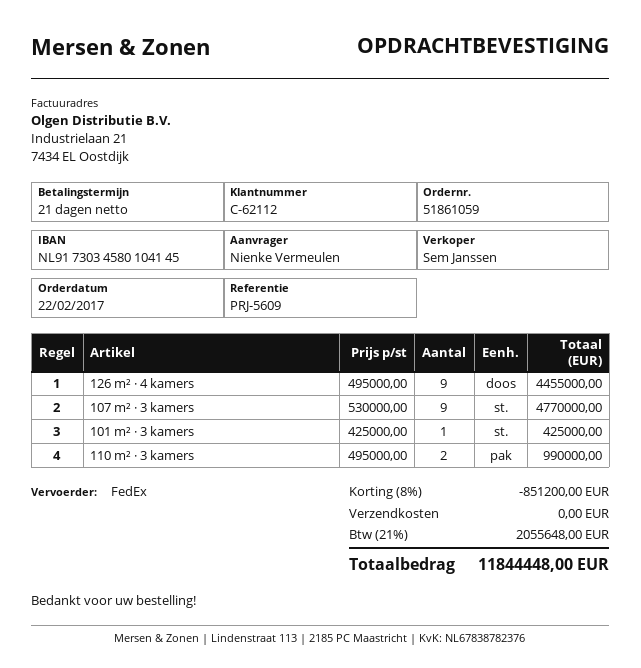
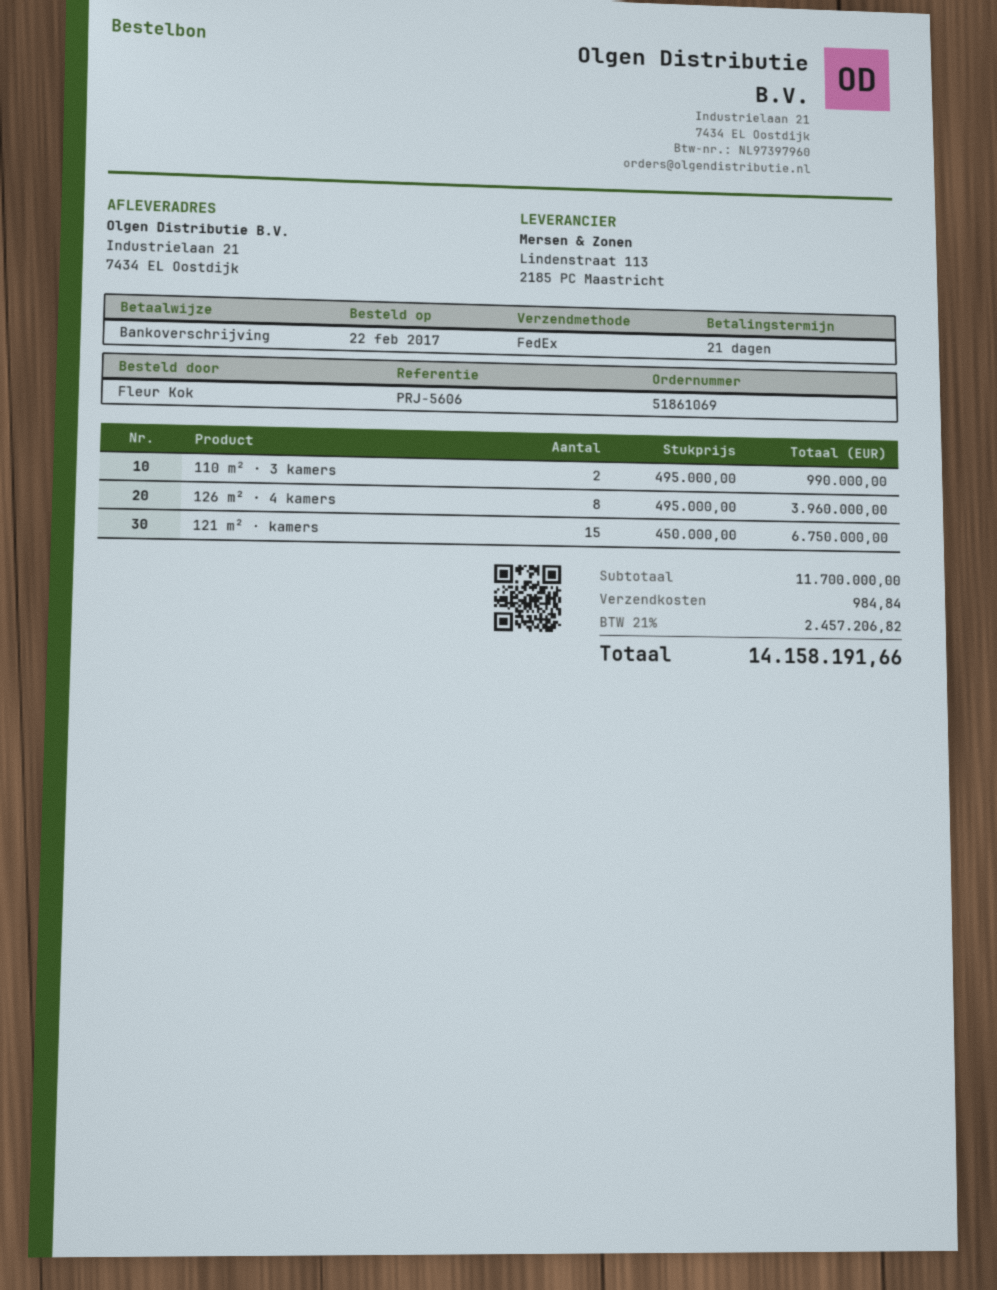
order number: 51861059 -> 51861069
reference: PRJ-5609 -> PRJ-5606
ordered by: Nienke Vermeulen -> Fleur Kok
126 m² · 4 kamers: 9 x 495000.00 = 4455000.00 -> 8 x 495000.00 = 3960000.00
107 m² · 3 kamers: 9 x 530000.00 = 4770000.00 -> none
101 m² · 3 kamers: 1 x 425000.00 = 425000.00 -> none
121 m² · kamers: none -> 15 x 450000.00 = 6750000.00
discount: 8% = 851200.00 -> none
shipping: 0.00 -> 984.84
tax: 21% = 2055648.00 -> 21% = 2457206.82
total: 11844448.00 -> 14158191.66

